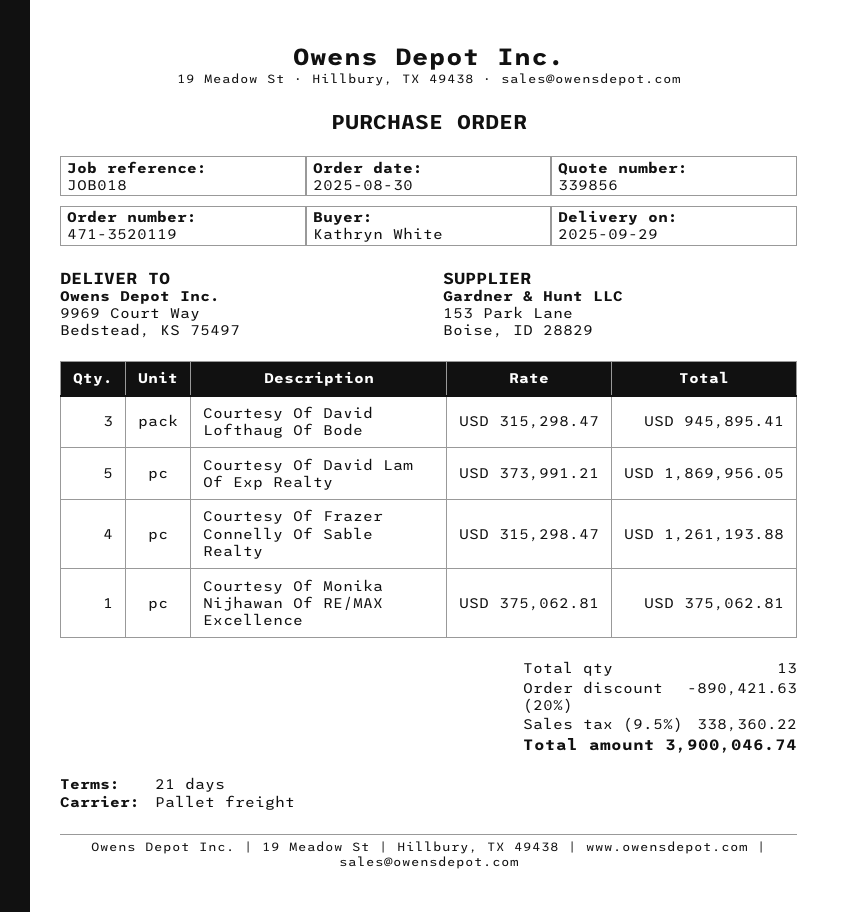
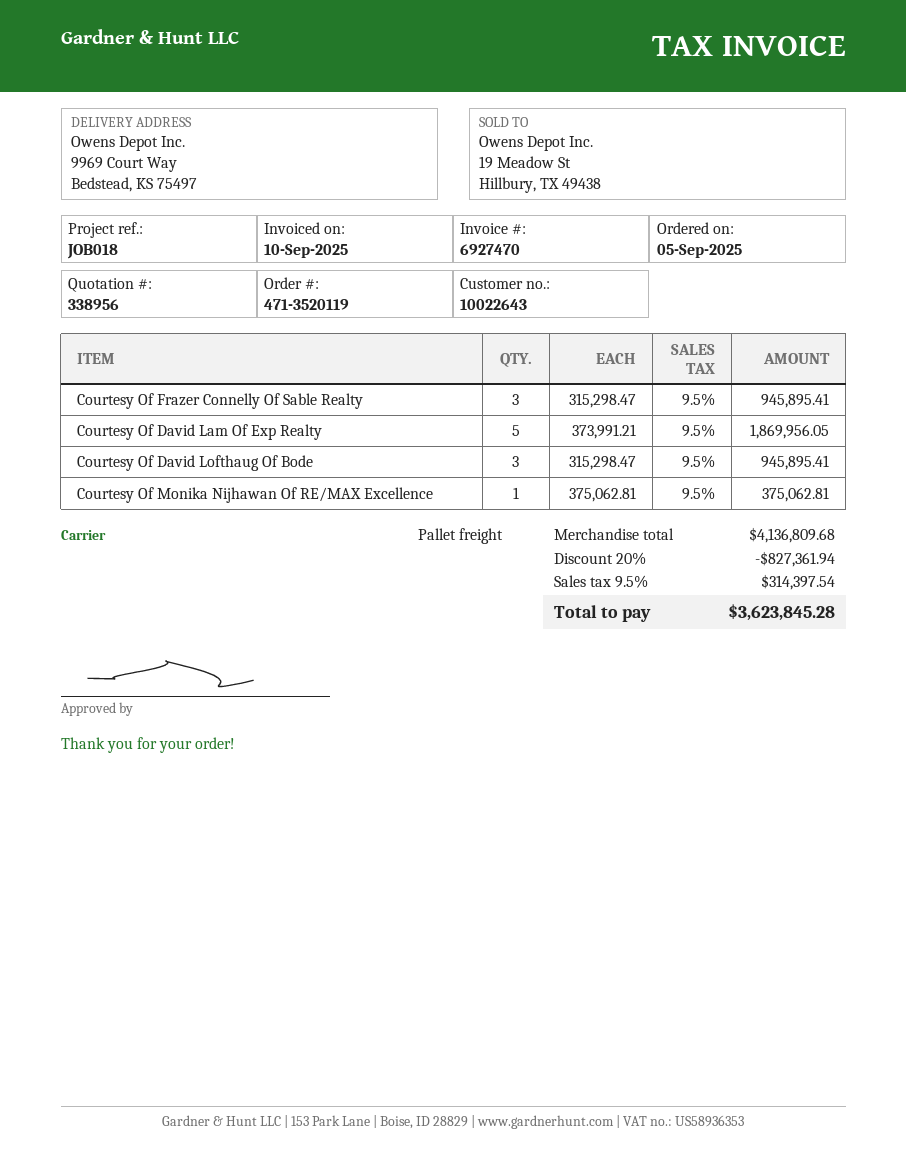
quote number: 339856 -> 338956
order date: 2025-08-30 -> 2025-09-05
Courtesy Of Frazer Connelly Of Sable Realty: 4 x 315298.47 = 1261193.88 -> 3 x 315298.47 = 945895.41
discount: 20% = 890421.63 -> 20% = 827361.94
tax: 9.5% = 338360.22 -> 9.5% = 314397.54
total: 3900046.74 -> 3623845.28

